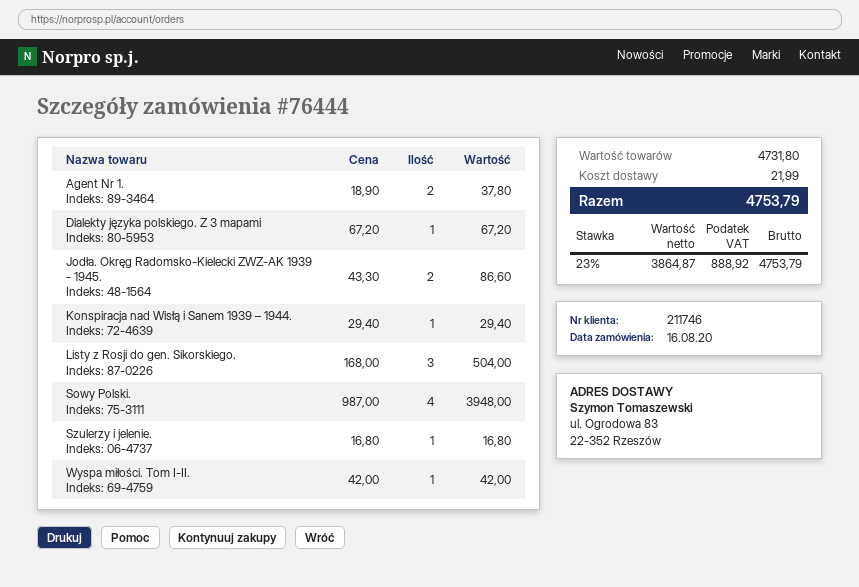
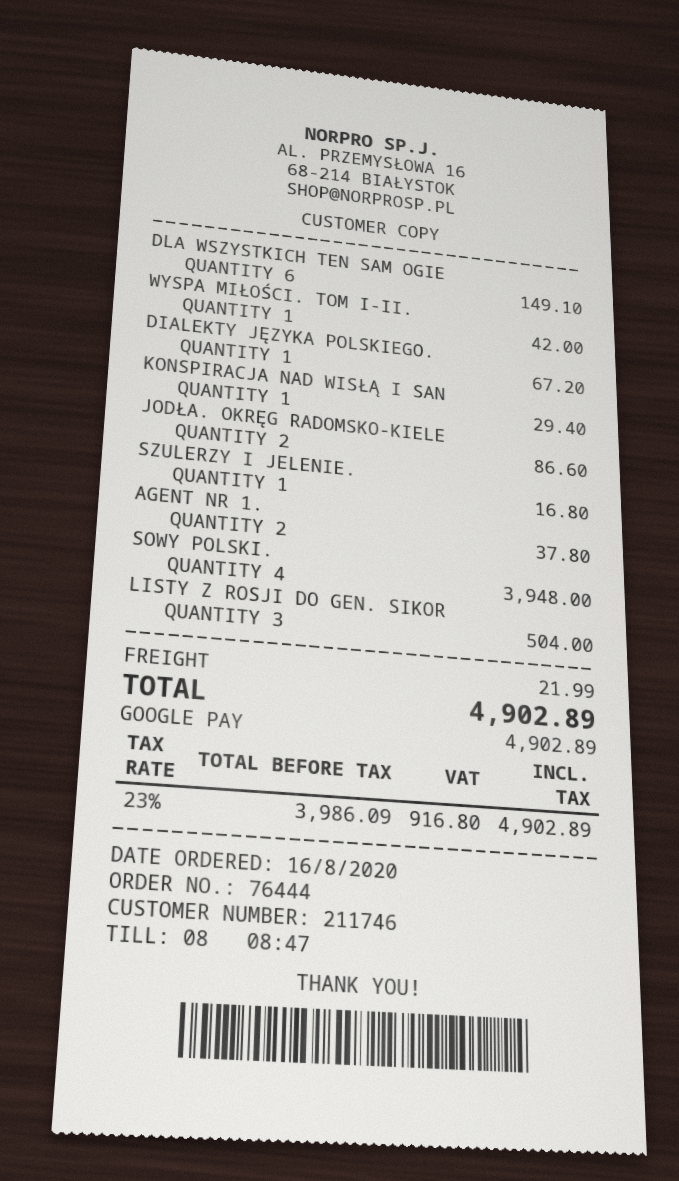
DLA WSZYSTKICH TEN SAM OGIE: none -> 6 for 149.10
net: 3864.87 -> 3986.09
tax: 23% = 888.92 -> 23% = 916.80
total: 4753.79 -> 4902.89

